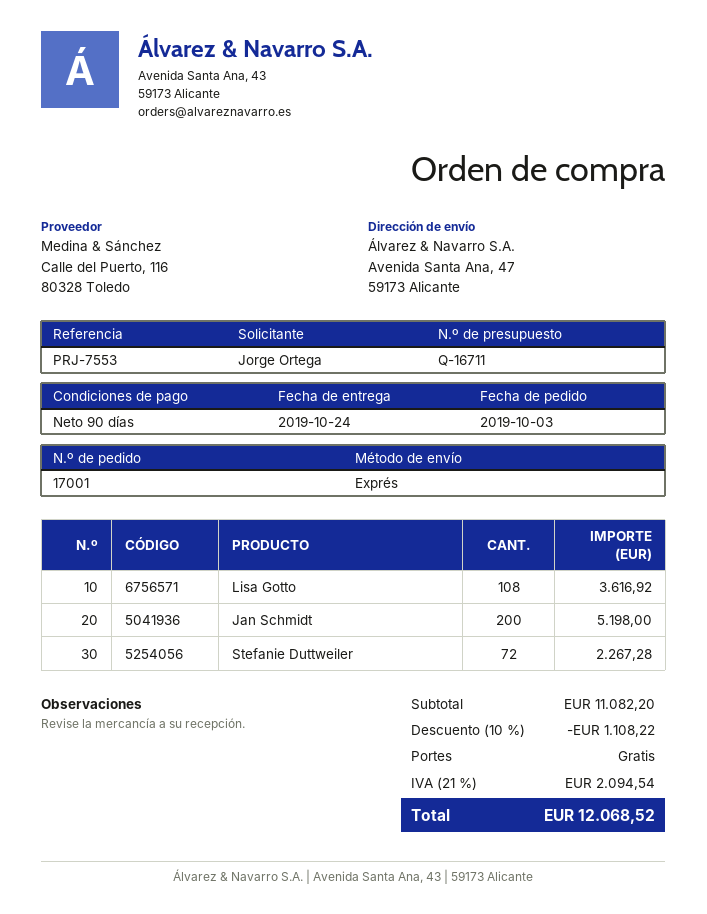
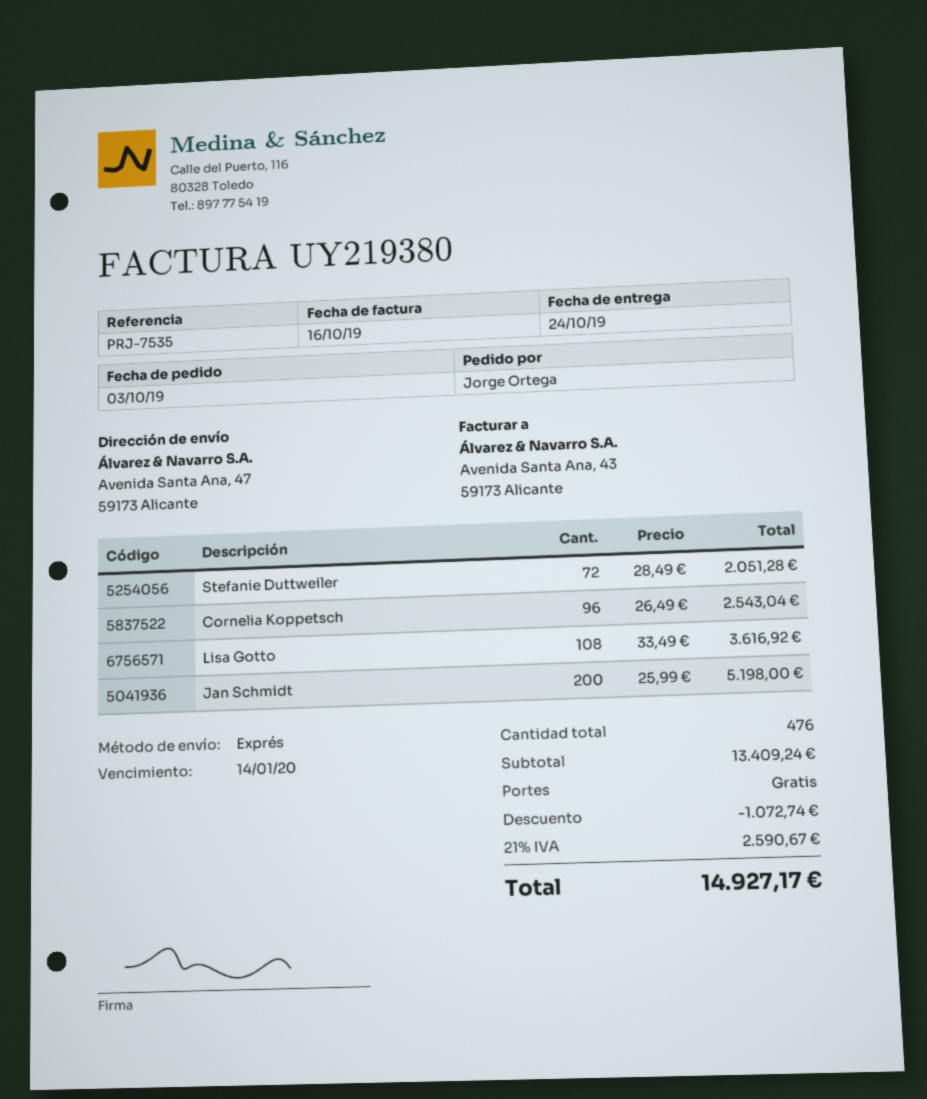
reference: PRJ-7553 -> PRJ-7535
Stefanie Duttweiler: 72 for 2267.28 -> 72 for 2051.28
Cornelia Koppetsch: none -> 96 for 2543.04
subtotal: 11082.20 -> 13409.24
discount: 1108.22 -> 1072.74
tax: 21% = 2094.54 -> 21% = 2590.67
total: 12068.52 -> 14927.17

